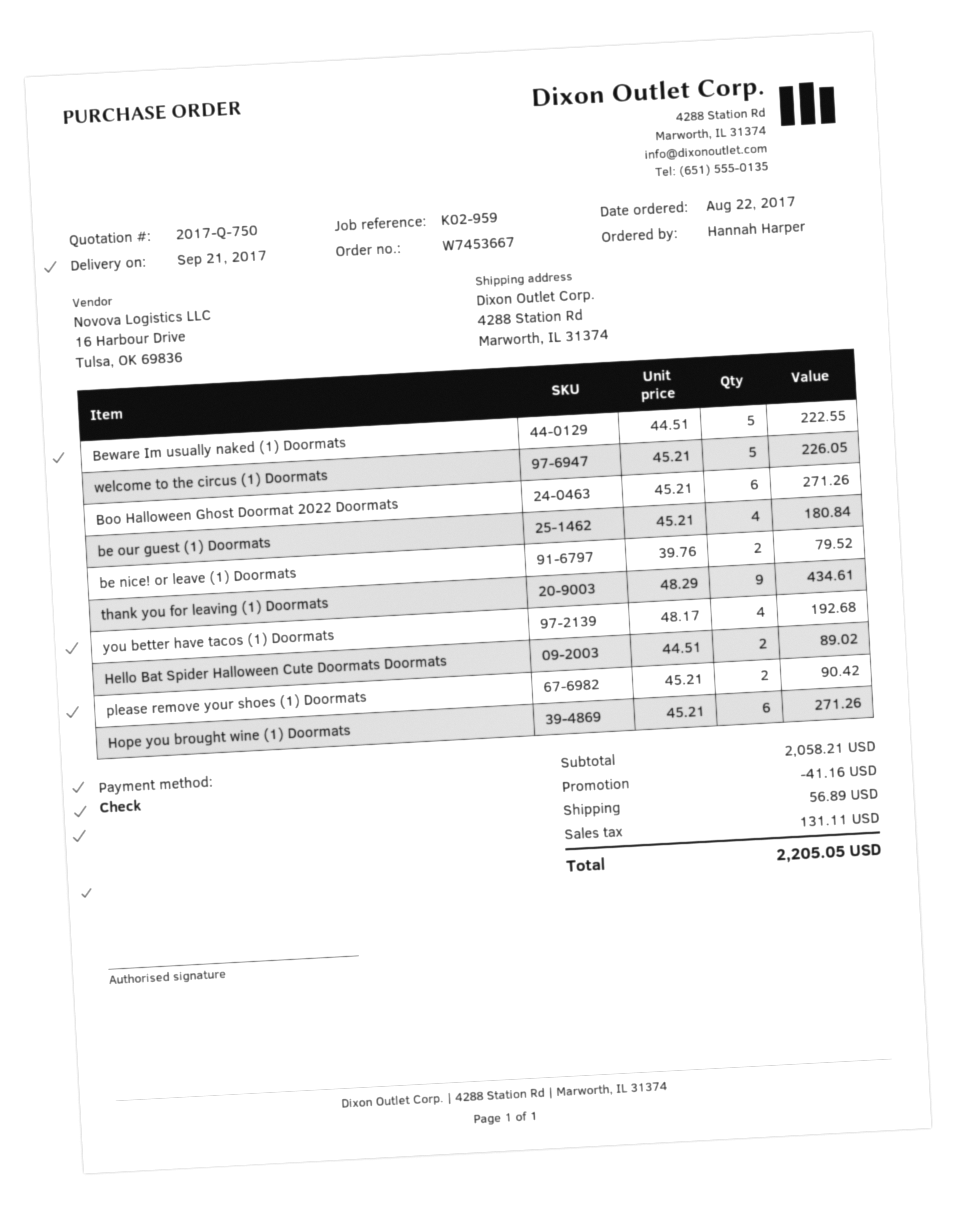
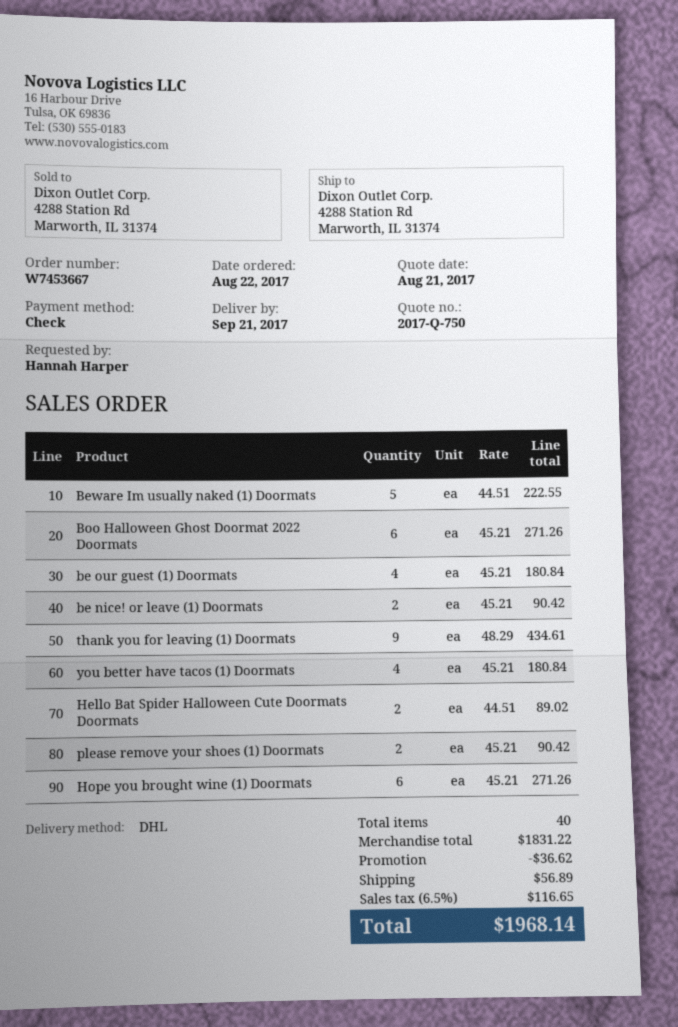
welcome to the circus (1) Doormats: 5 x 45.21 = 226.05 -> none
be nice! or leave (1) Doormats: 2 x 39.76 = 79.52 -> 2 x 45.21 = 90.42
you better have tacos (1) Doormats: 4 x 48.17 = 192.68 -> 4 x 45.21 = 180.84
subtotal: 2058.21 -> 1831.22
discount: 41.16 -> 36.62
tax: 131.11 -> 116.65
total: 2205.05 -> 1968.14

